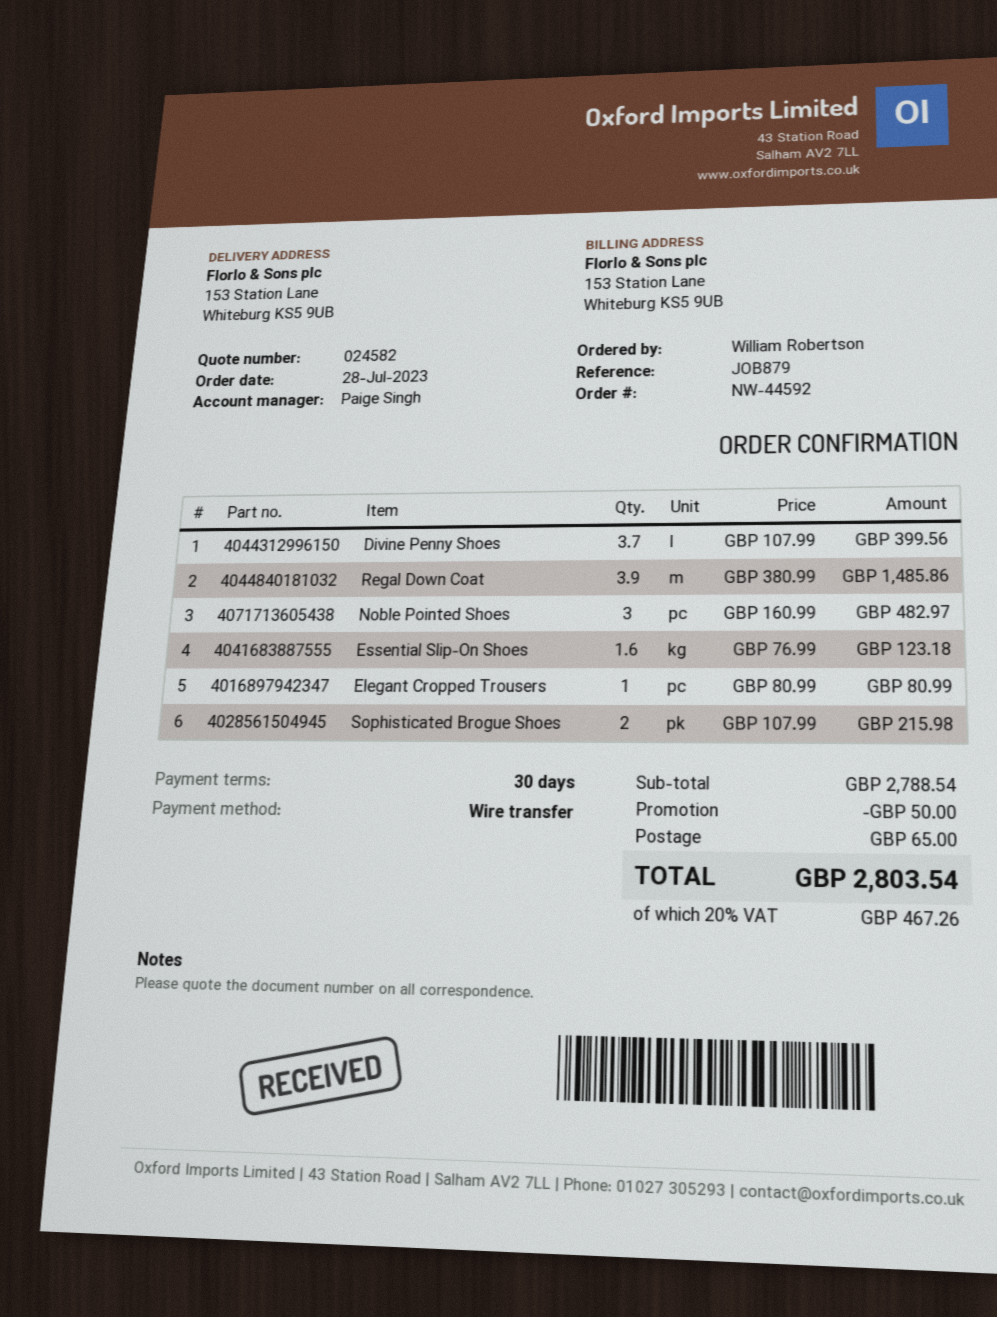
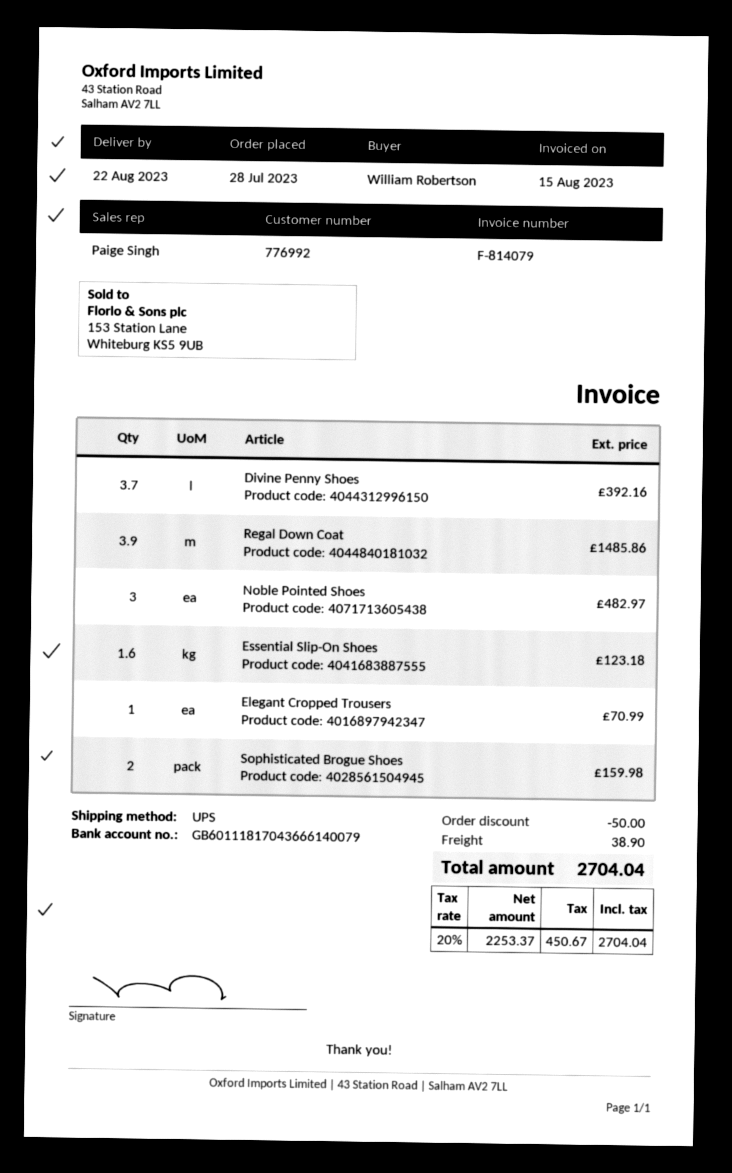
Divine Penny Shoes: 3.7 for 399.56 -> 3.7 for 392.16
Elegant Cropped Trousers: 1 for 80.99 -> 1 for 70.99
Sophisticated Brogue Shoes: 2 for 215.98 -> 2 for 159.98
shipping: 65.00 -> 38.90
tax: 20% = 467.26 -> 20% = 450.67
total: 2803.54 -> 2704.04

